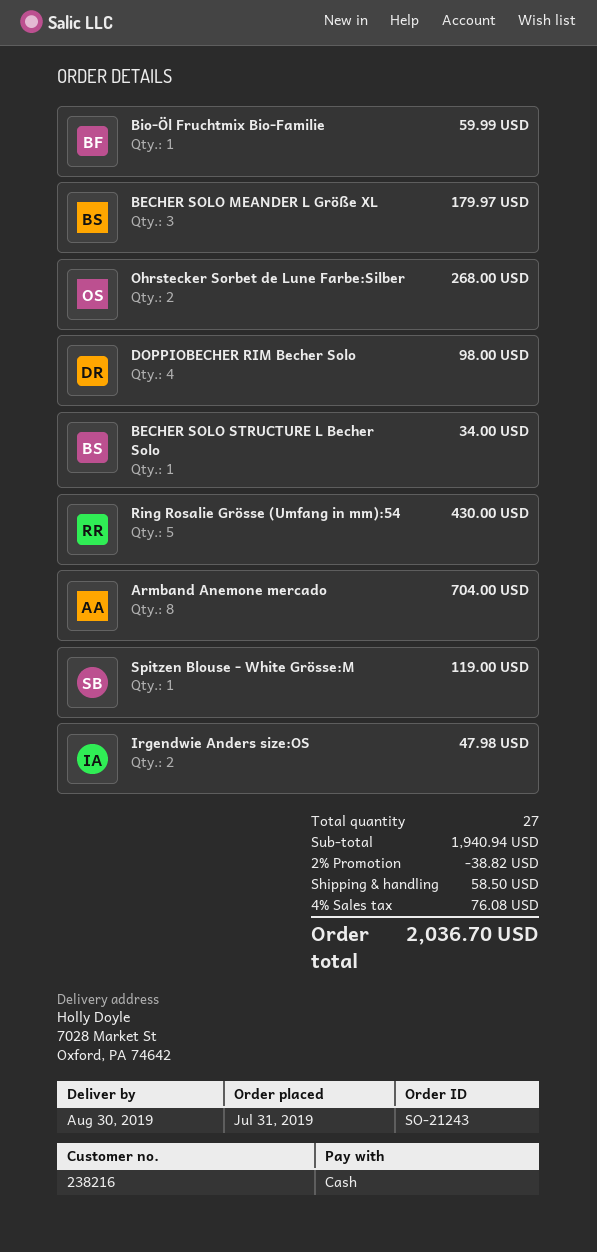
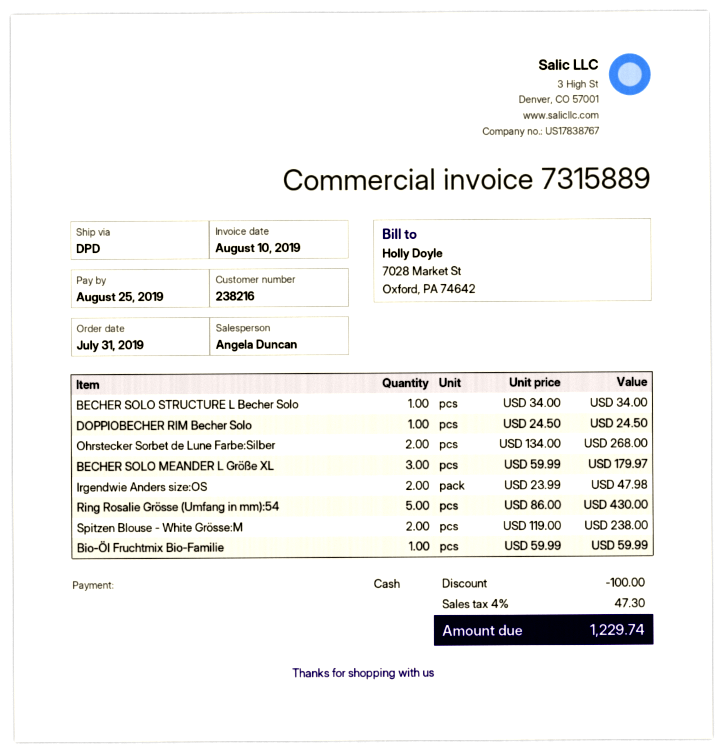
DOPPIOBECHER RIM Becher Solo: 4 for 98.00 -> 1 for 24.50
Armband Anemone mercado: 8 for 704.00 -> none
Spitzen Blouse - White Grösse:M: 1 for 119.00 -> 2 for 238.00
discount: 38.82 -> 100.00
shipping: 58.50 -> none
tax: 4% = 76.08 -> 4% = 47.30
total: 2036.70 -> 1229.74

